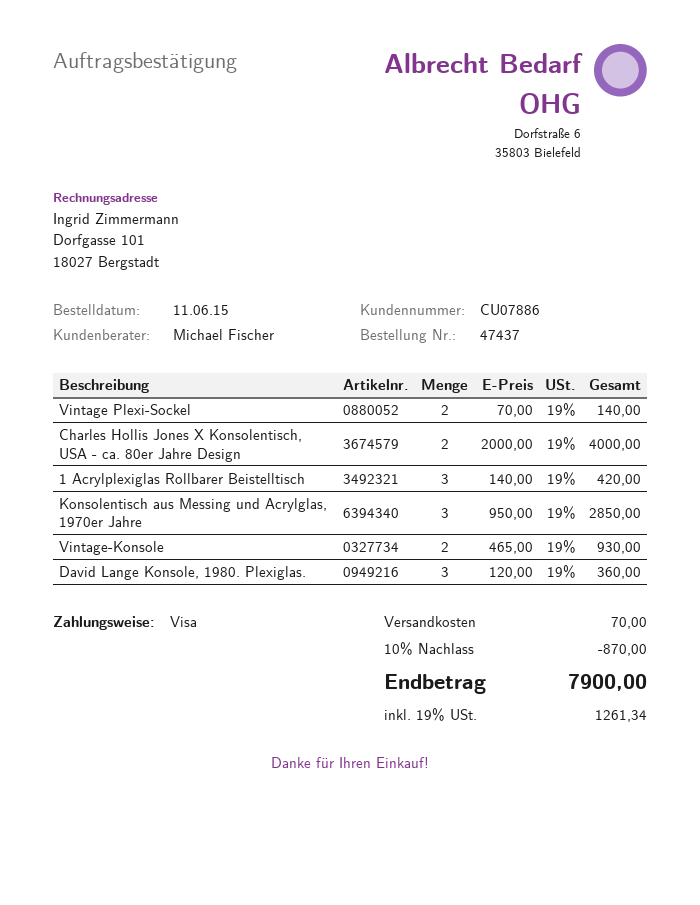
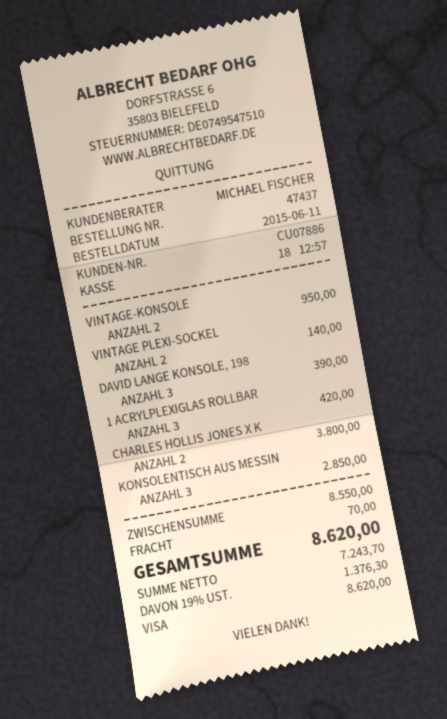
Charles Hollis Jones X Konsolentisch, USA - ca. 80er Jahre Design: 2 for 4000.00 -> 2 for 3800.00
Vintage-Konsole: 2 for 930.00 -> 2 for 950.00
David Lange Konsole, 1980. Plexiglas.: 3 for 360.00 -> 3 for 390.00
discount: 10% = 870.00 -> none
tax: 19% = 1261.34 -> 19% = 1376.30
total: 7900.00 -> 8620.00

